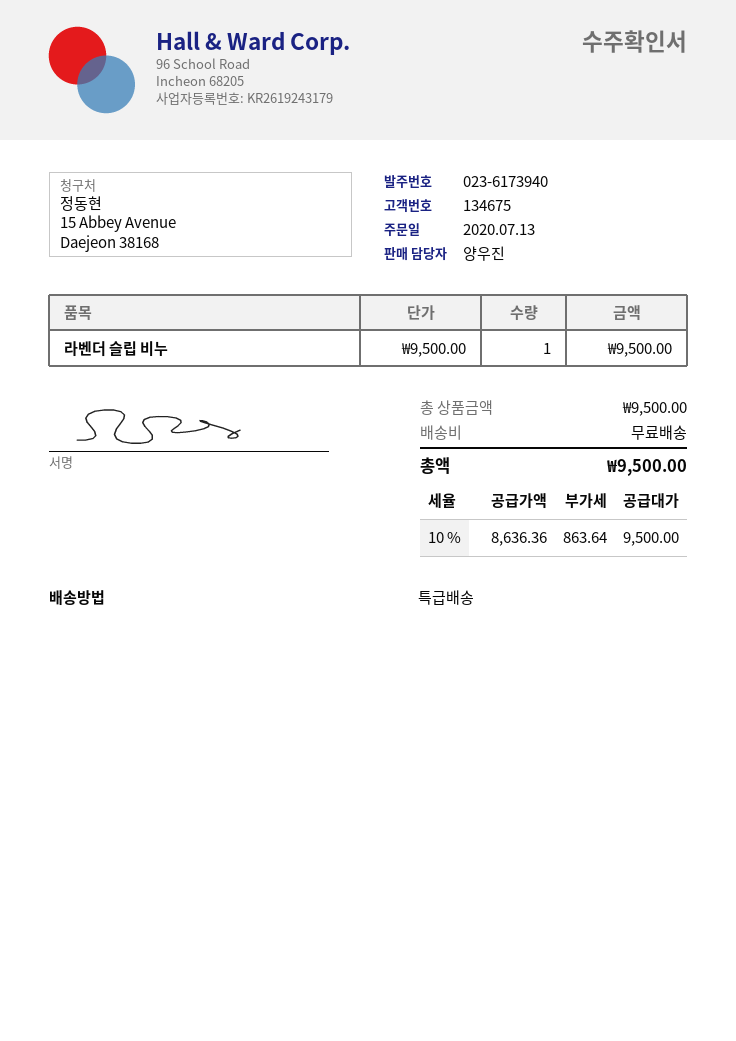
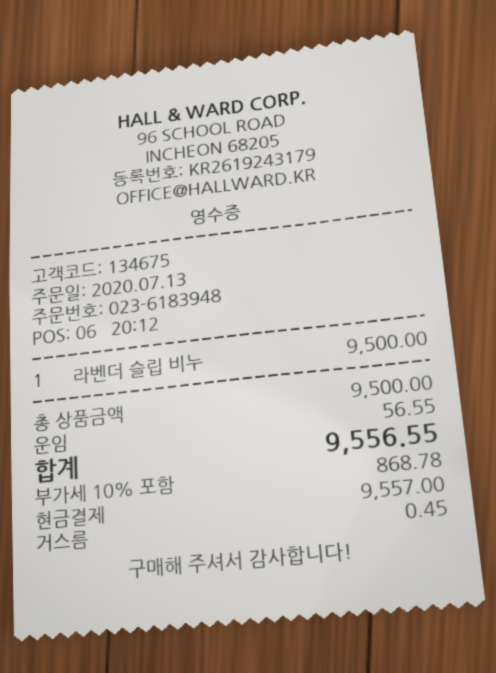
order number: 023-6173940 -> 023-6183948
shipping: 0.00 -> 56.55
tax: 10% = 863.64 -> 10% = 868.78
total: 9500.00 -> 9556.55

